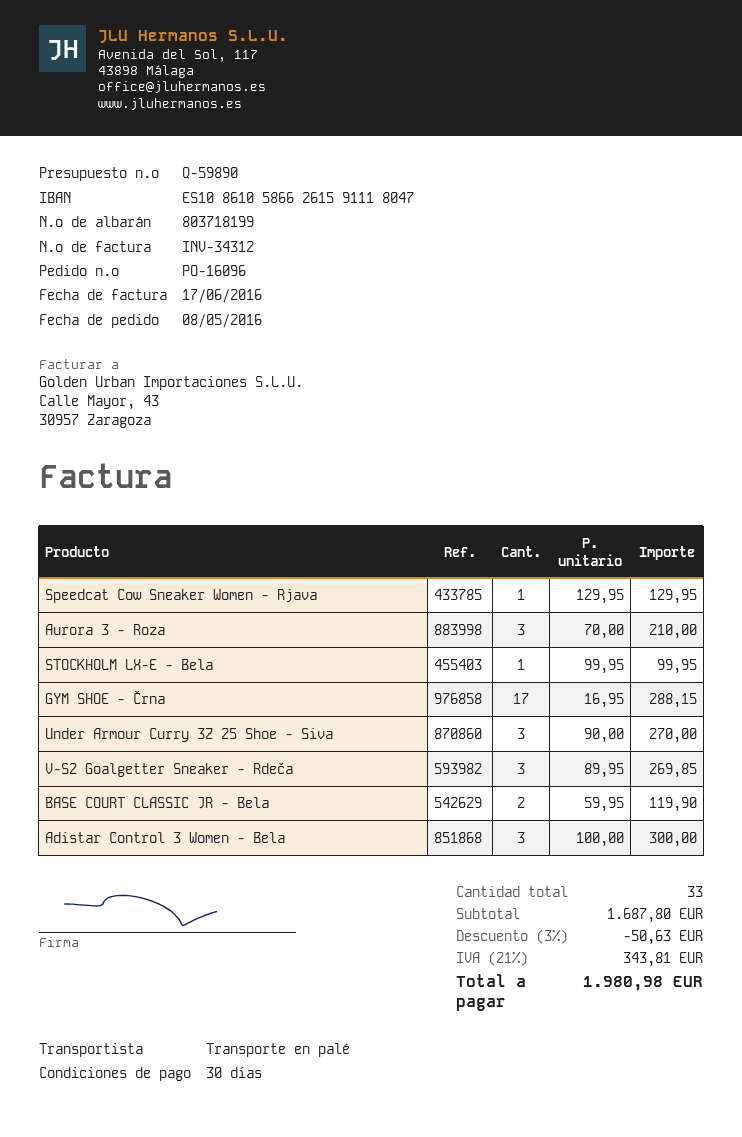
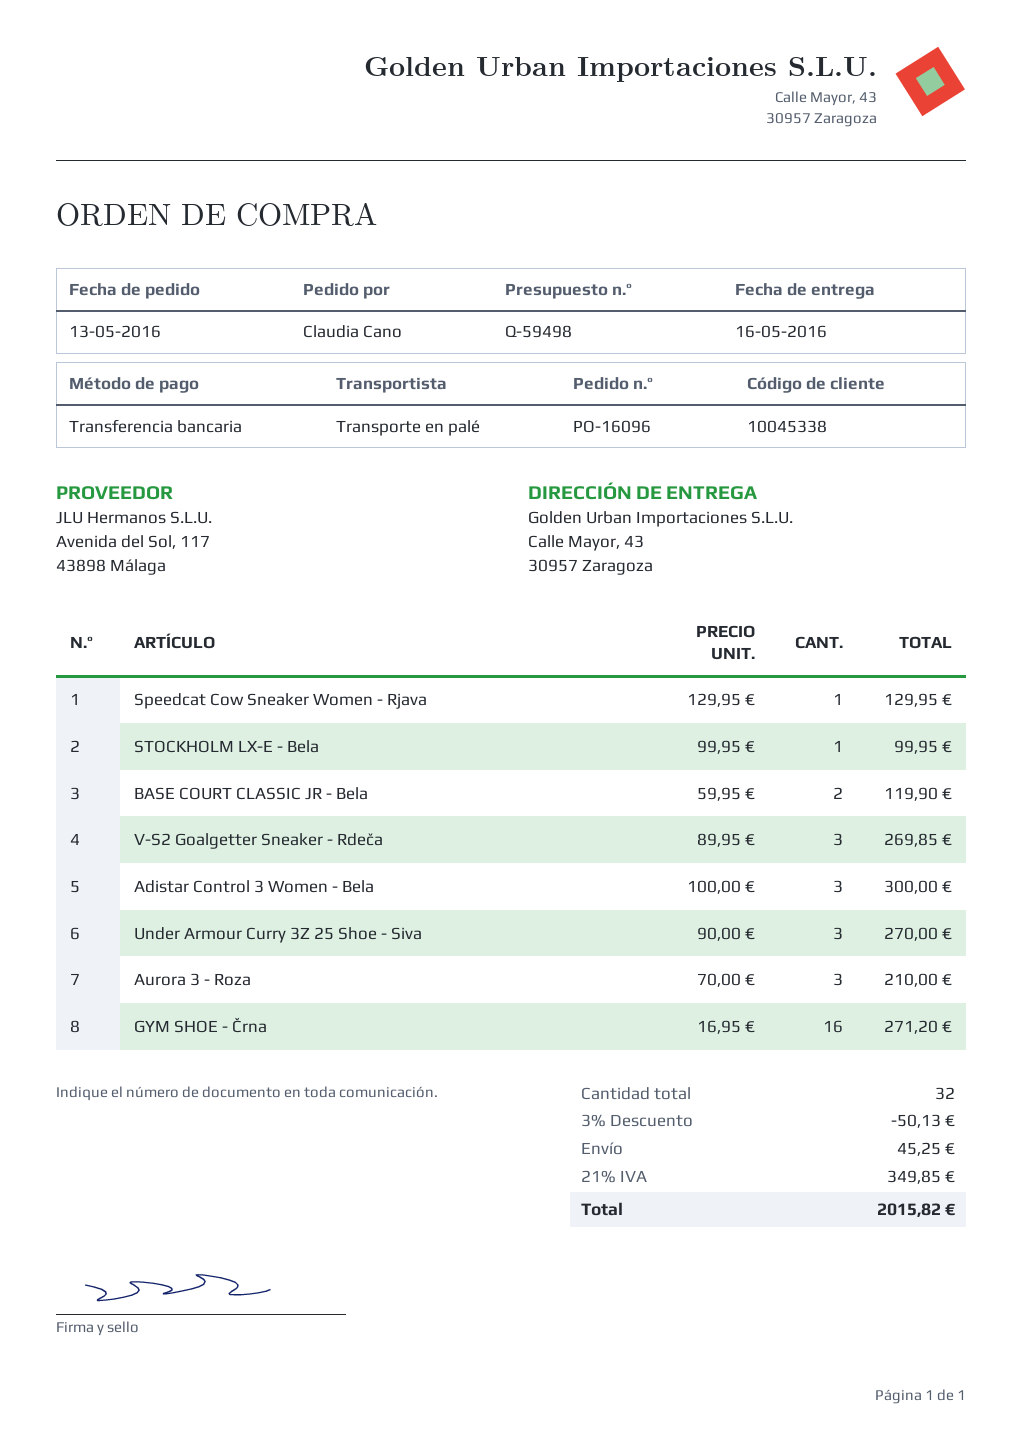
quote number: Q-59890 -> Q-59498
order date: 2016-05-08 -> 2016-05-13
GYM SHOE - Črna: 17 x 16.95 = 288.15 -> 16 x 16.95 = 271.20
total quantity: 33 -> 32
discount: 3% = 50.63 -> 3% = 50.13
shipping: none -> 45.25
tax: 21% = 343.81 -> 21% = 349.85
total: 1980.98 -> 2015.82

